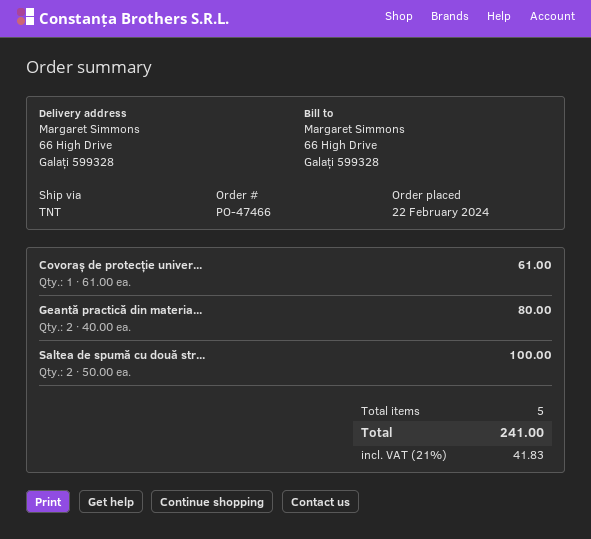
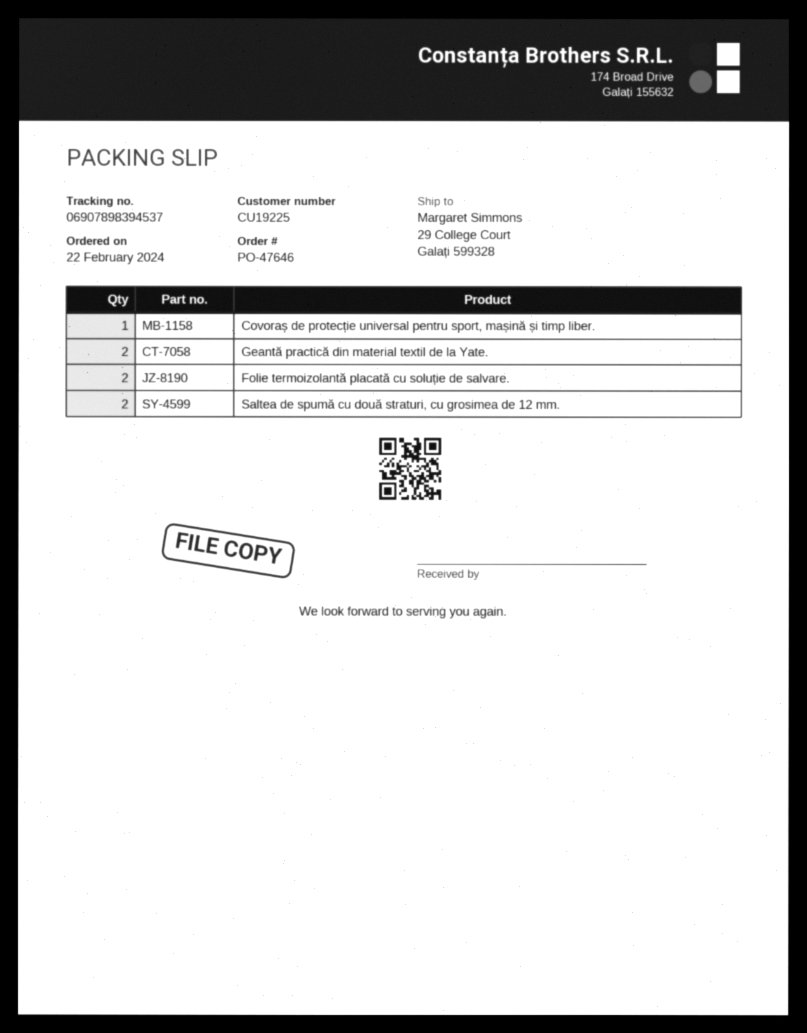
order number: PO-47466 -> PO-47646
ship to: 66 High Drive, Galați 599328 -> 29 College Court, Galați 599328
Folie termoizolantă placată cu soluție de salvare.: none -> 2

